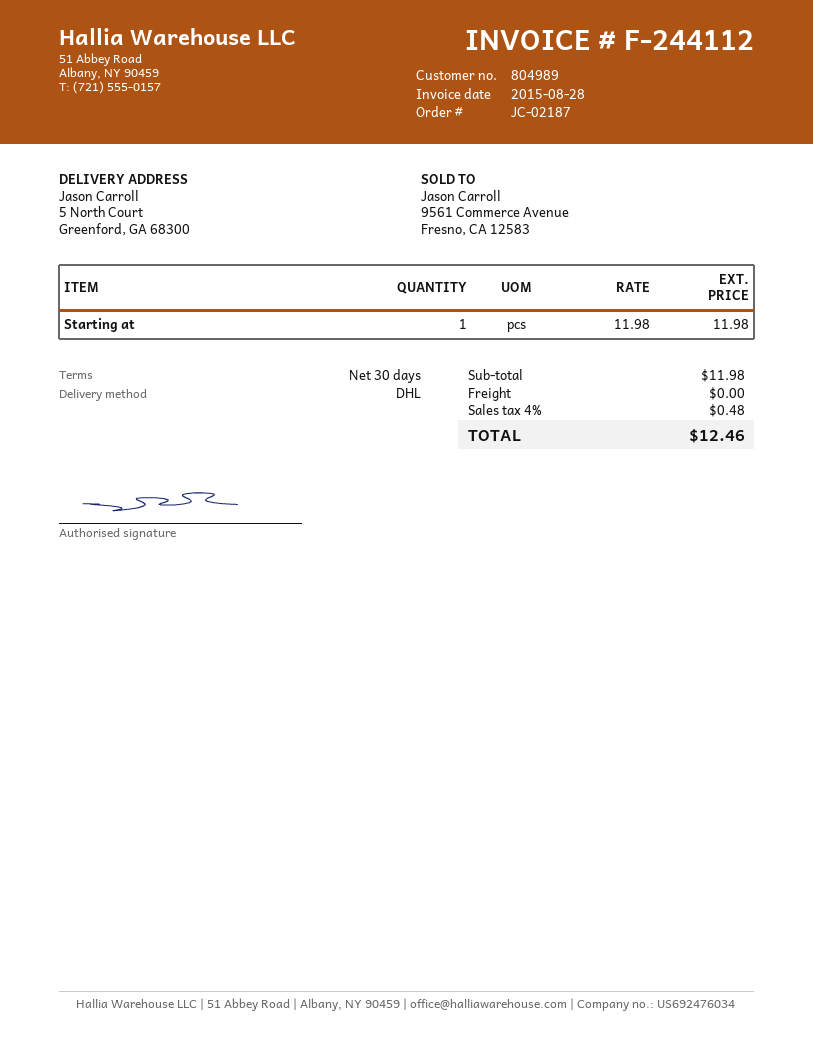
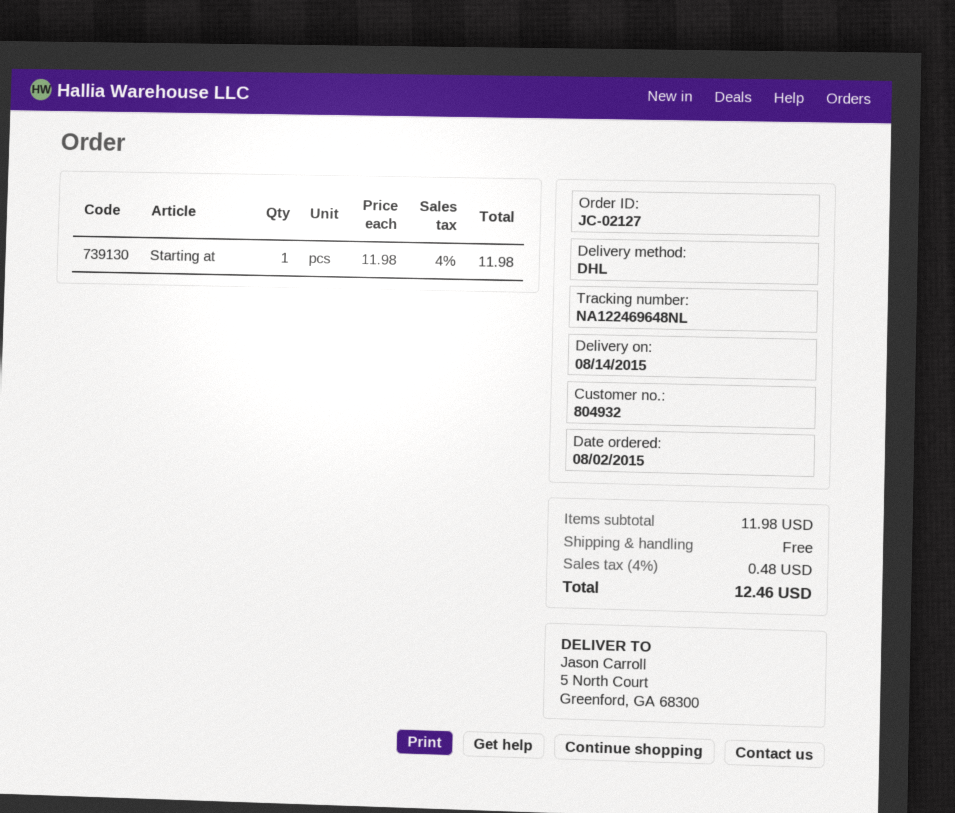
order number: JC-02187 -> JC-02127
customer number: 804989 -> 804932

